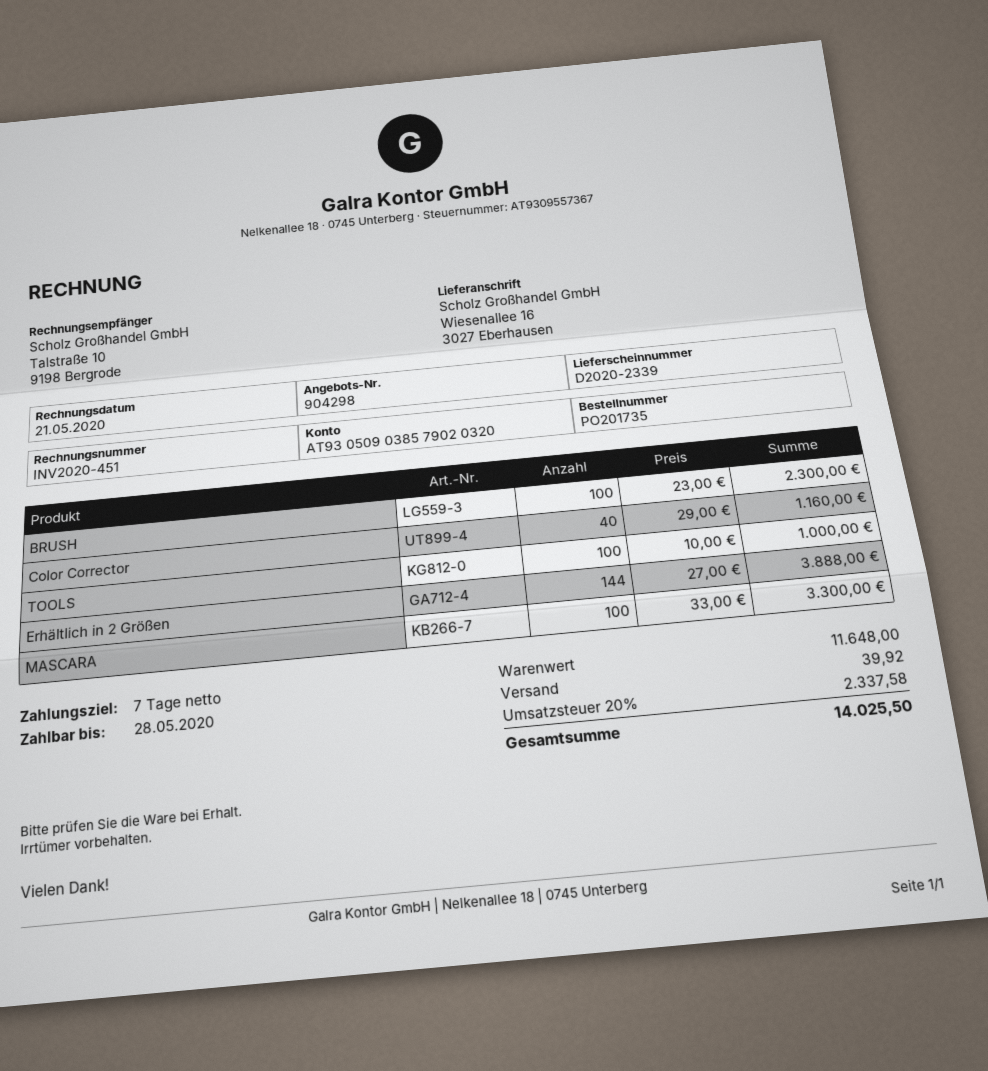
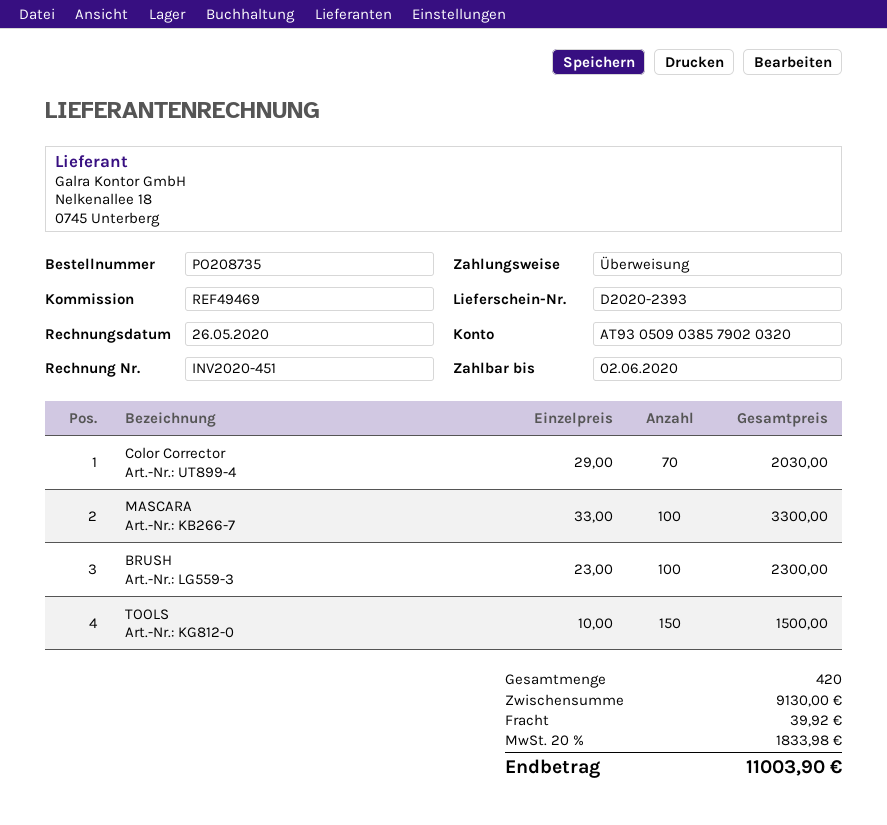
order number: PO201735 -> PO208735
delivery note number: D2020-2339 -> D2020-2393
invoice date: 2020-05-21 -> 2020-05-26
due date: 2020-05-28 -> 2020-06-02
Color Corrector: 40 x 29.00 = 1160.00 -> 70 x 29.00 = 2030.00
TOOLS: 100 x 10.00 = 1000.00 -> 150 x 10.00 = 1500.00
Erhältlich in 2 Größen: 144 x 27.00 = 3888.00 -> none
subtotal: 11648.00 -> 9130.00
tax: 20% = 2337.58 -> 20% = 1833.98
total: 14025.50 -> 11003.90

